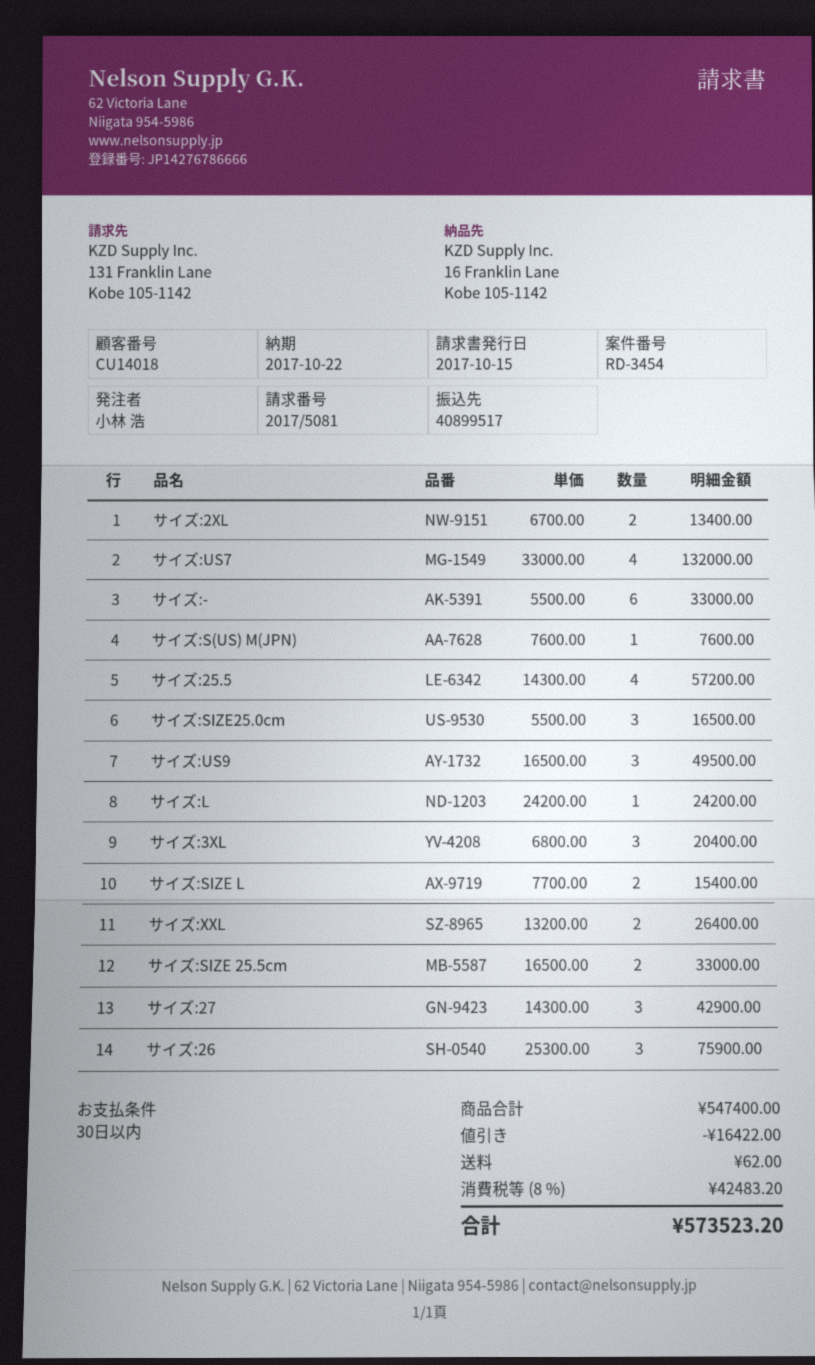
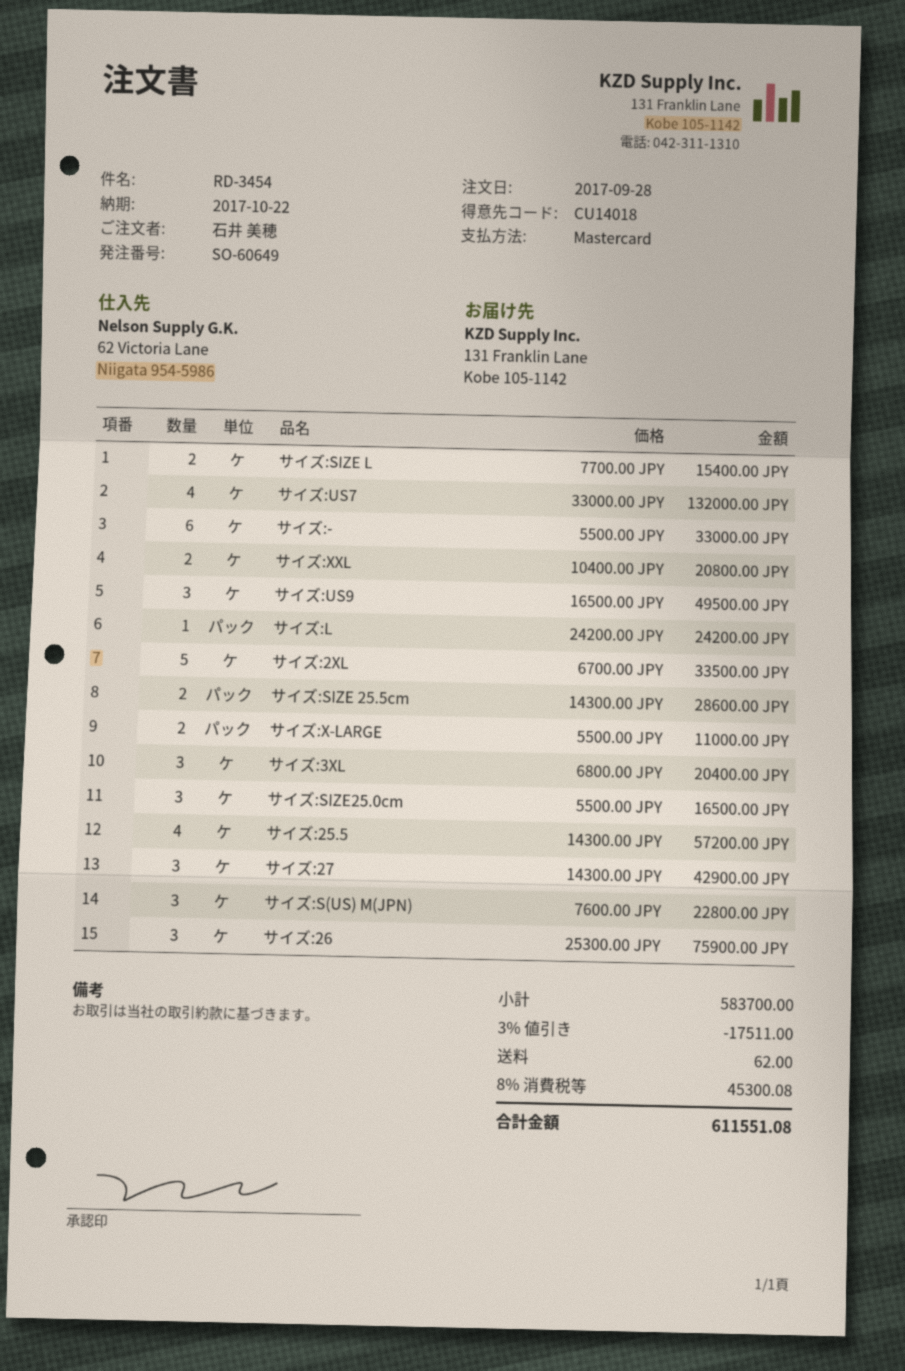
ordered by: 小林 浩 -> 石井 美穂
ship to: 16 Franklin Lane, Kobe 105-1142 -> 131 Franklin Lane, Kobe 105-1142
サイズ:2XL: 2 x 6700.00 = 13400.00 -> 5 x 6700.00 = 33500.00
サイズ:S(US) M(JPN): 1 x 7600.00 = 7600.00 -> 3 x 7600.00 = 22800.00
サイズ:XXL: 2 x 13200.00 = 26400.00 -> 2 x 10400.00 = 20800.00
サイズ:SIZE 25.5cm: 2 x 16500.00 = 33000.00 -> 2 x 14300.00 = 28600.00
サイズ:X-LARGE: none -> 2 x 5500.00 = 11000.00
subtotal: 547400.00 -> 583700.00
discount: 16422.00 -> 17511.00
tax: 8% = 42483.20 -> 8% = 45300.08
total: 573523.20 -> 611551.08

